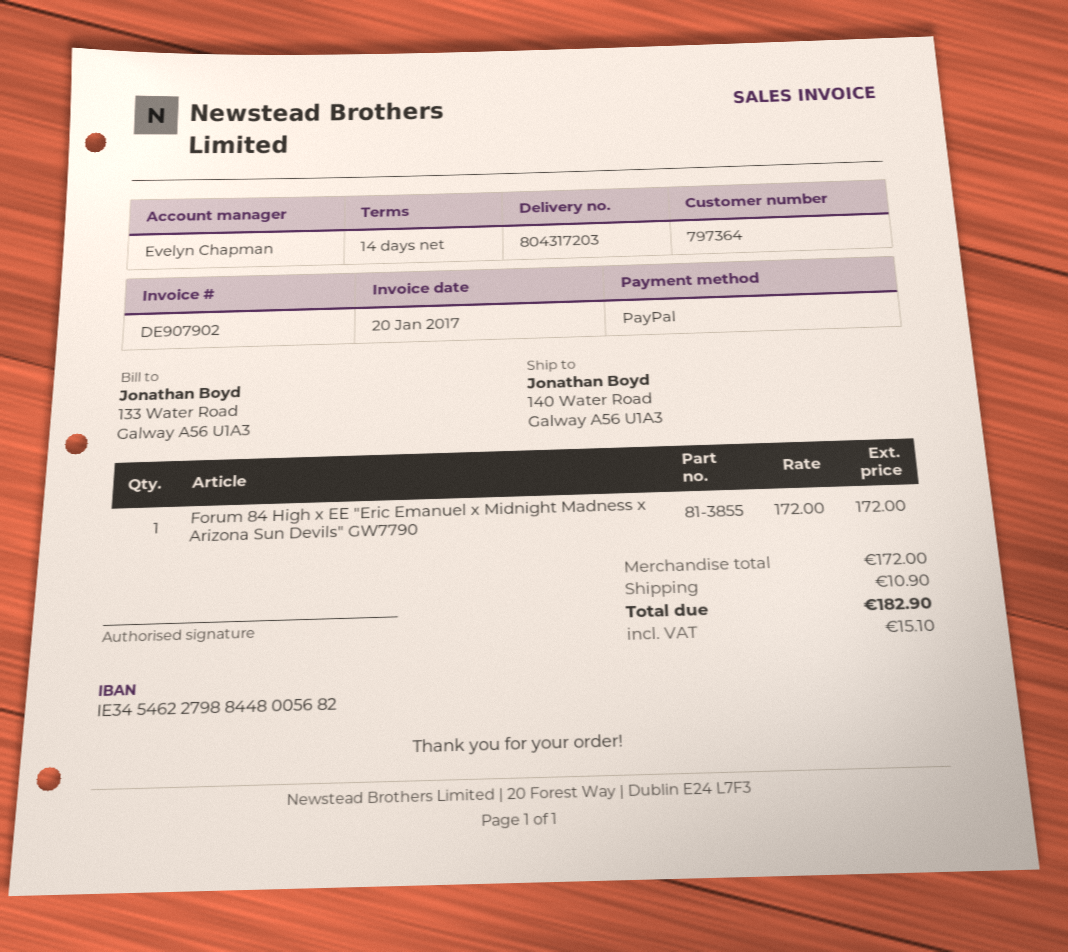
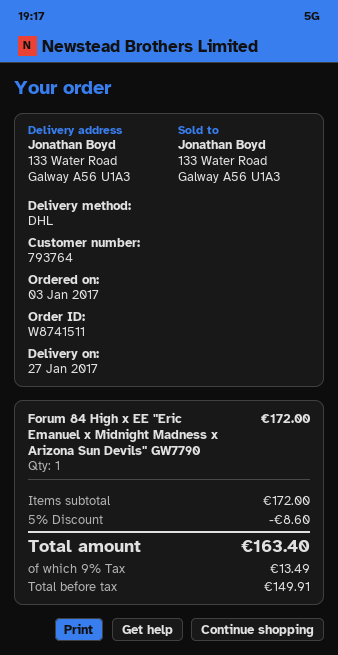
customer number: 797364 -> 793764
ship to: 140 Water Road, Galway A56 U1A3 -> 133 Water Road, Galway A56 U1A3
discount: none -> 5% = 8.60
shipping: 10.90 -> none
tax: 15.10 -> 13.49
total: 182.90 -> 163.40

